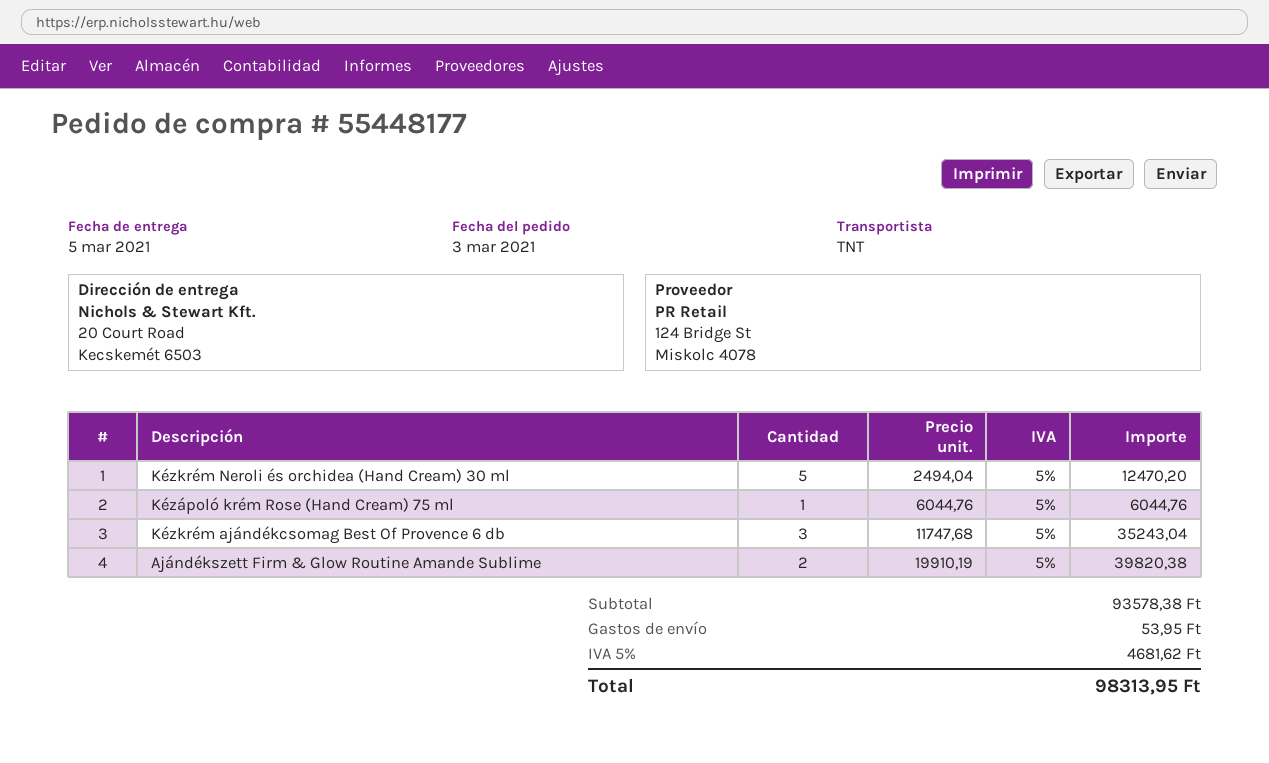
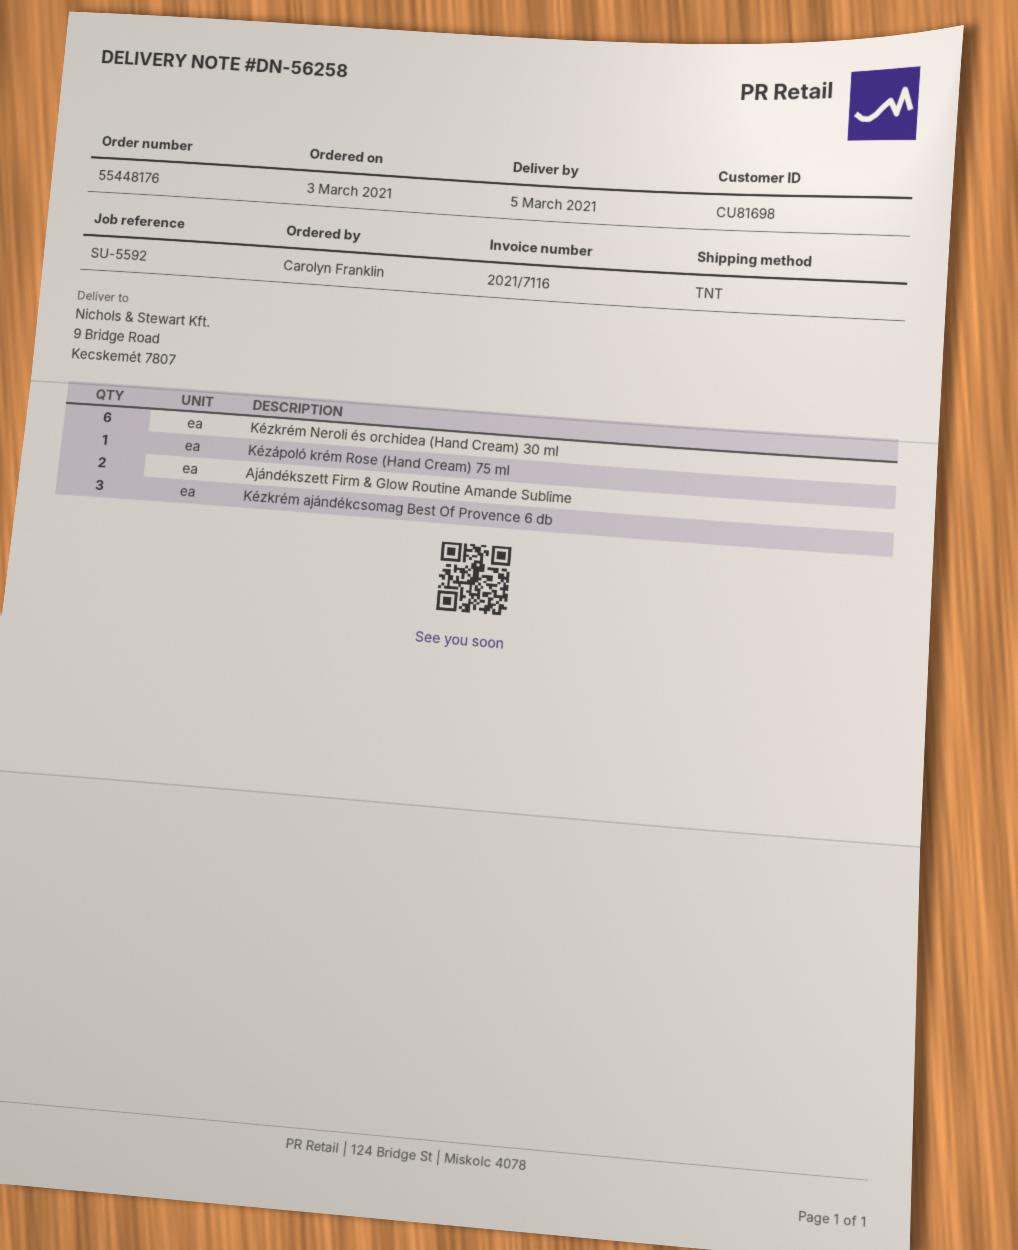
order number: 55448177 -> 55448176
ship to: 20 Court Road, Kecskemét 6503 -> 9 Bridge Road, Kecskemét 7807
Kézkrém Neroli és orchidea (Hand Cream) 30 ml: 5 -> 6

